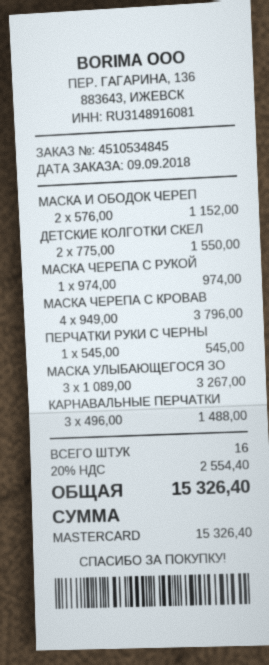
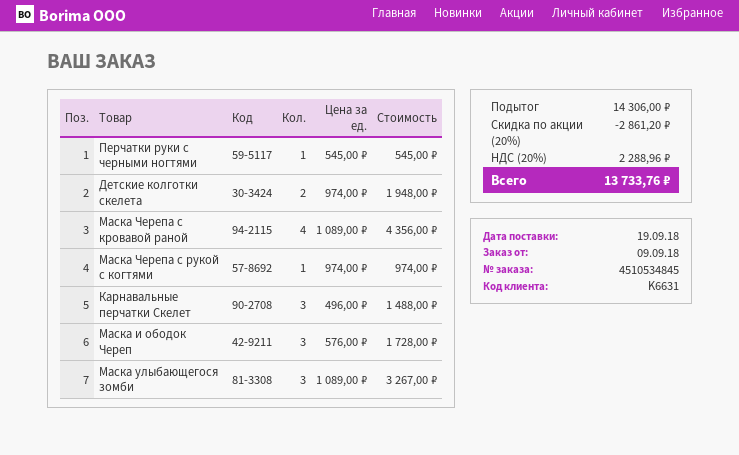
МАСКА И ОБОДОК ЧЕРЕП: 2 x 576.00 = 1152.00 -> 3 x 576.00 = 1728.00
ДЕТСКИЕ КОЛГОТКИ СКЕЛ: 2 x 775.00 = 1550.00 -> 2 x 974.00 = 1948.00
МАСКА ЧЕРЕПА С КРОВАВ: 4 x 949.00 = 3796.00 -> 4 x 1089.00 = 4356.00
discount: none -> 20% = 2861.20
tax: 20% = 2554.40 -> 20% = 2288.96
total: 15326.40 -> 13733.76

